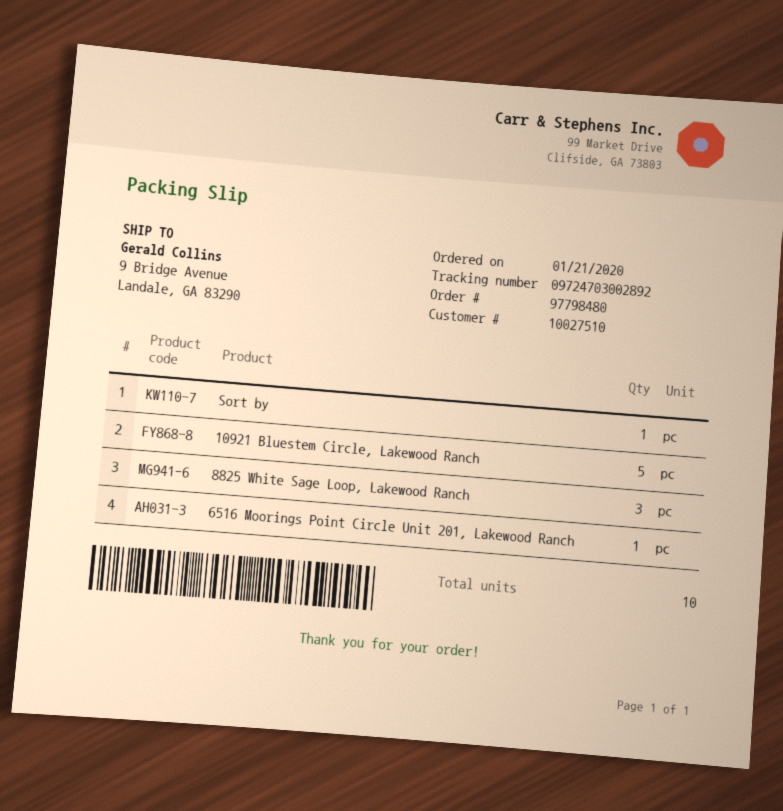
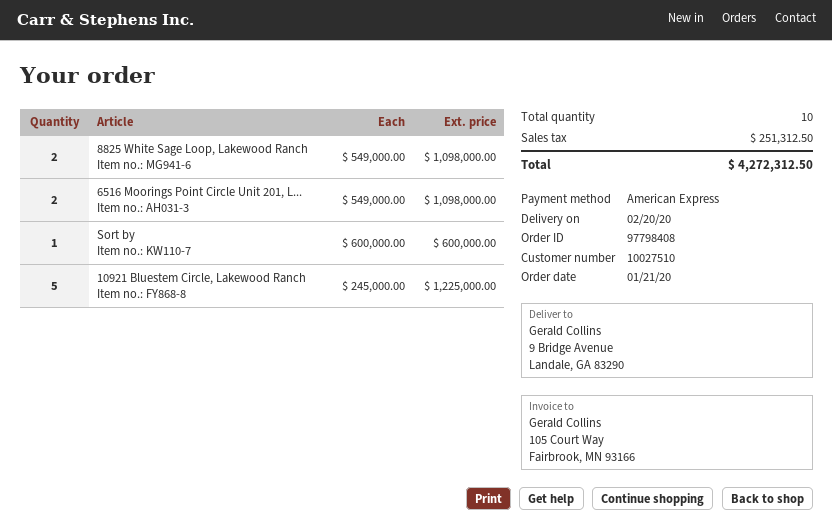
order number: 97798480 -> 97798408
8825 White Sage Loop, Lakewood Ranch: 3 -> 2
6516 Moorings Point Circle Unit 201, Lakewood Ranch: 1 -> 2

